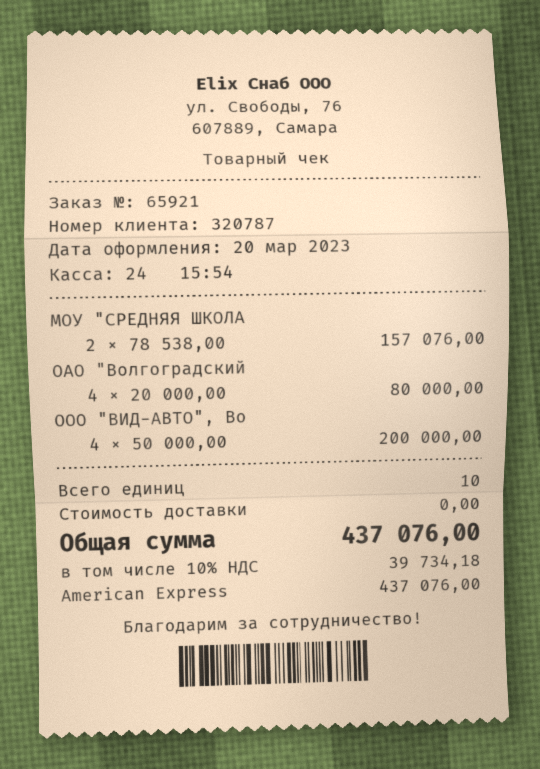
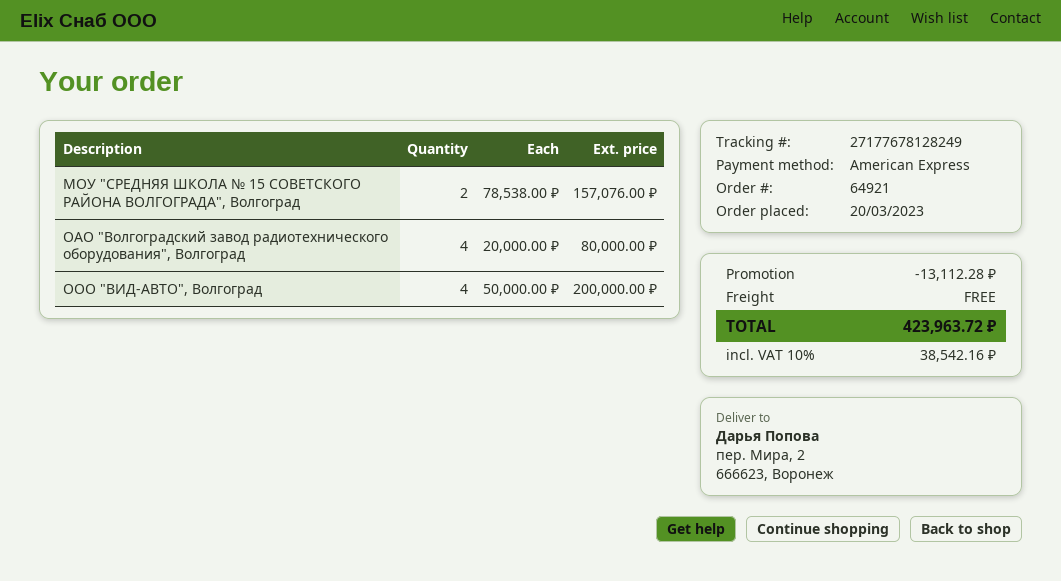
order number: 65921 -> 64921
discount: none -> 13112.28
tax: 10% = 39734.18 -> 10% = 38542.16
total: 437076.00 -> 423963.72

